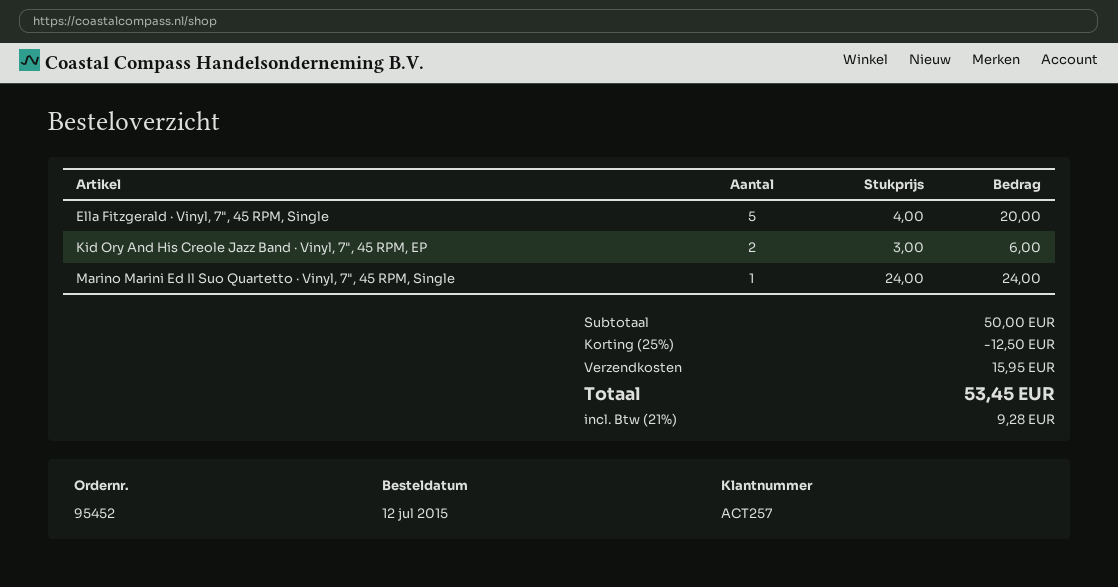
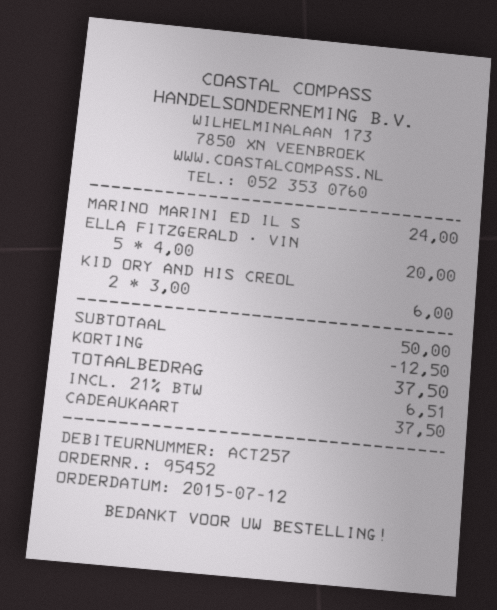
shipping: 15.95 -> none
tax: 21% = 9.28 -> 21% = 6.51
total: 53.45 -> 37.50

